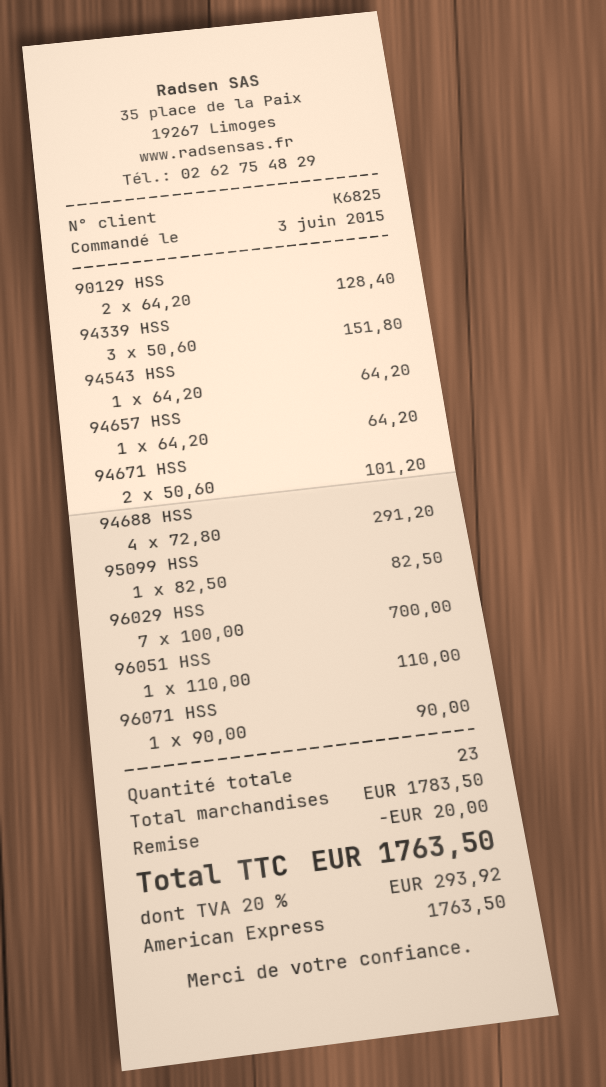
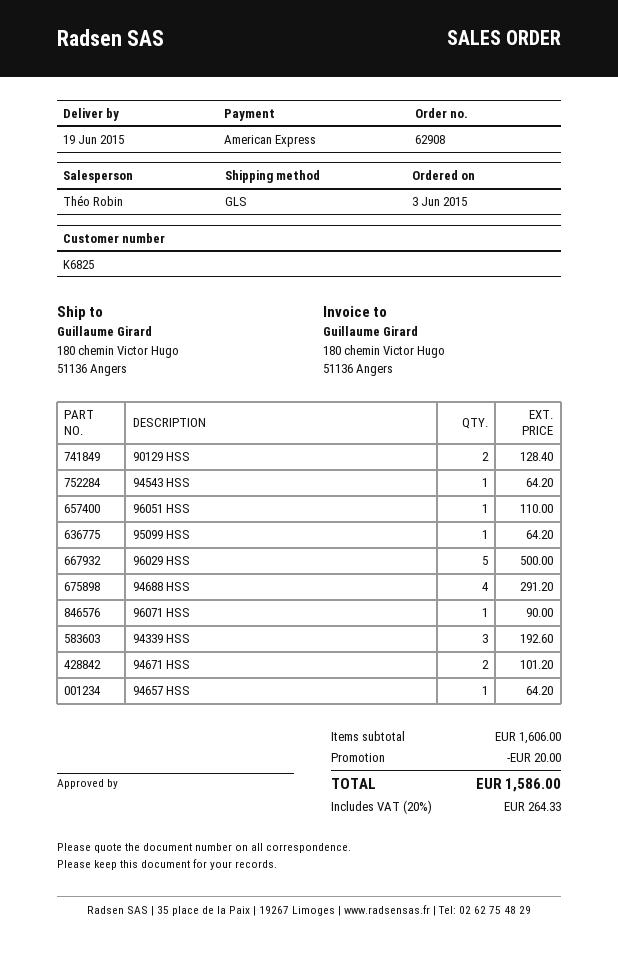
94339 HSS: 3 for 151.80 -> 3 for 192.60
95099 HSS: 1 for 82.50 -> 1 for 64.20
96029 HSS: 7 for 700.00 -> 5 for 500.00
subtotal: 1783.50 -> 1606.00
tax: 20% = 293.92 -> 20% = 264.33
total: 1763.50 -> 1586.00

